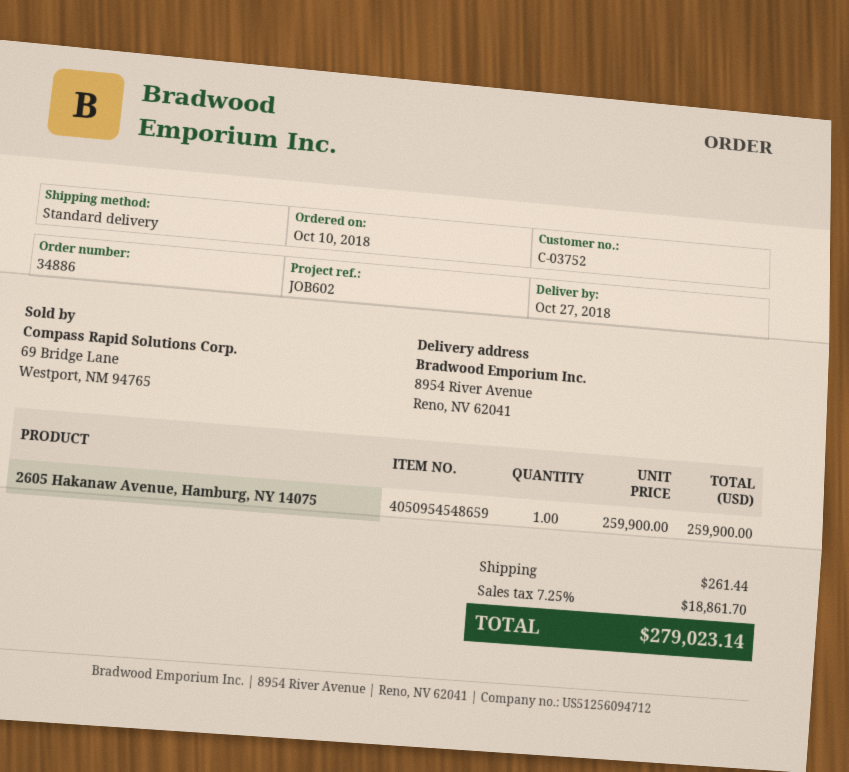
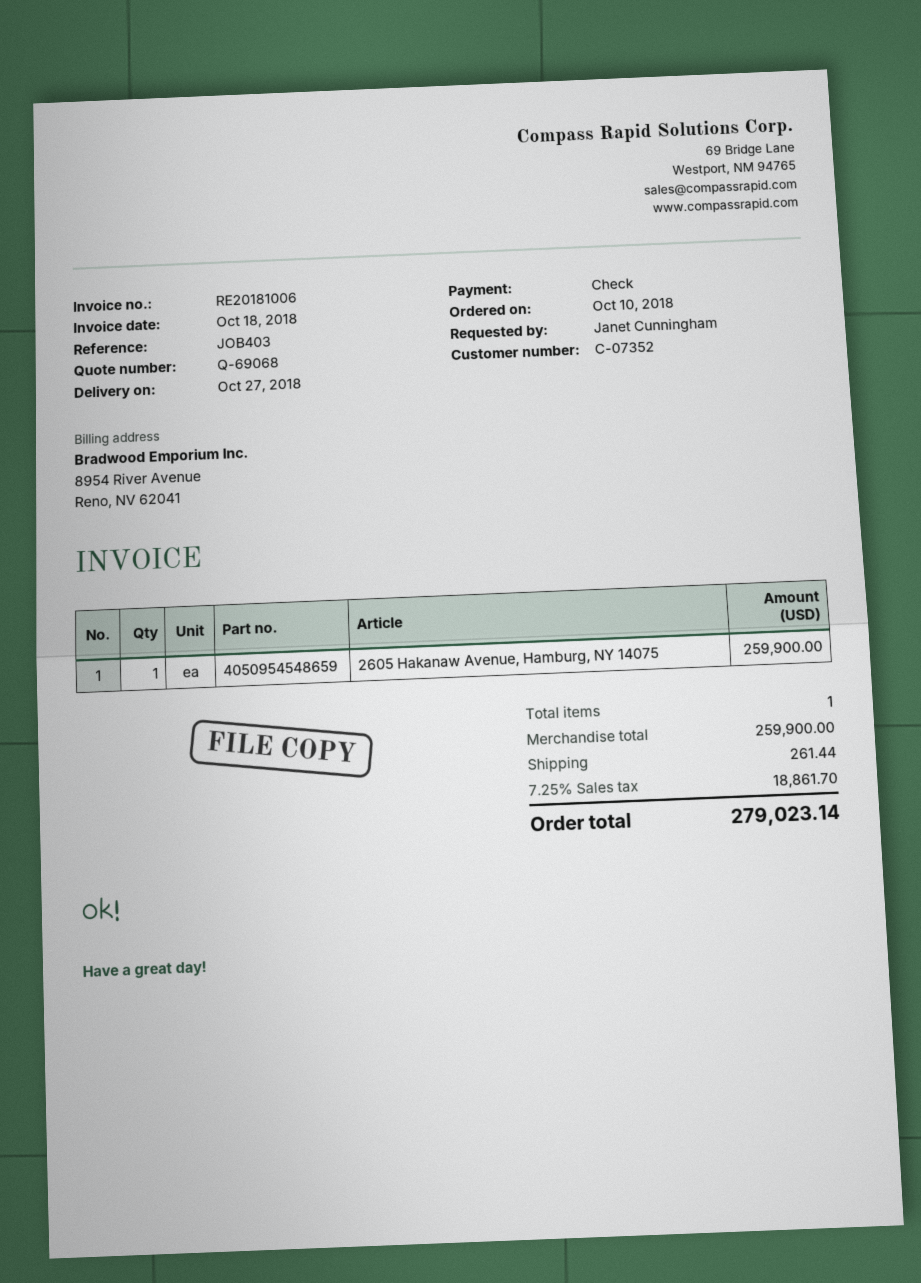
customer number: C-03752 -> C-07352
reference: JOB602 -> JOB403

